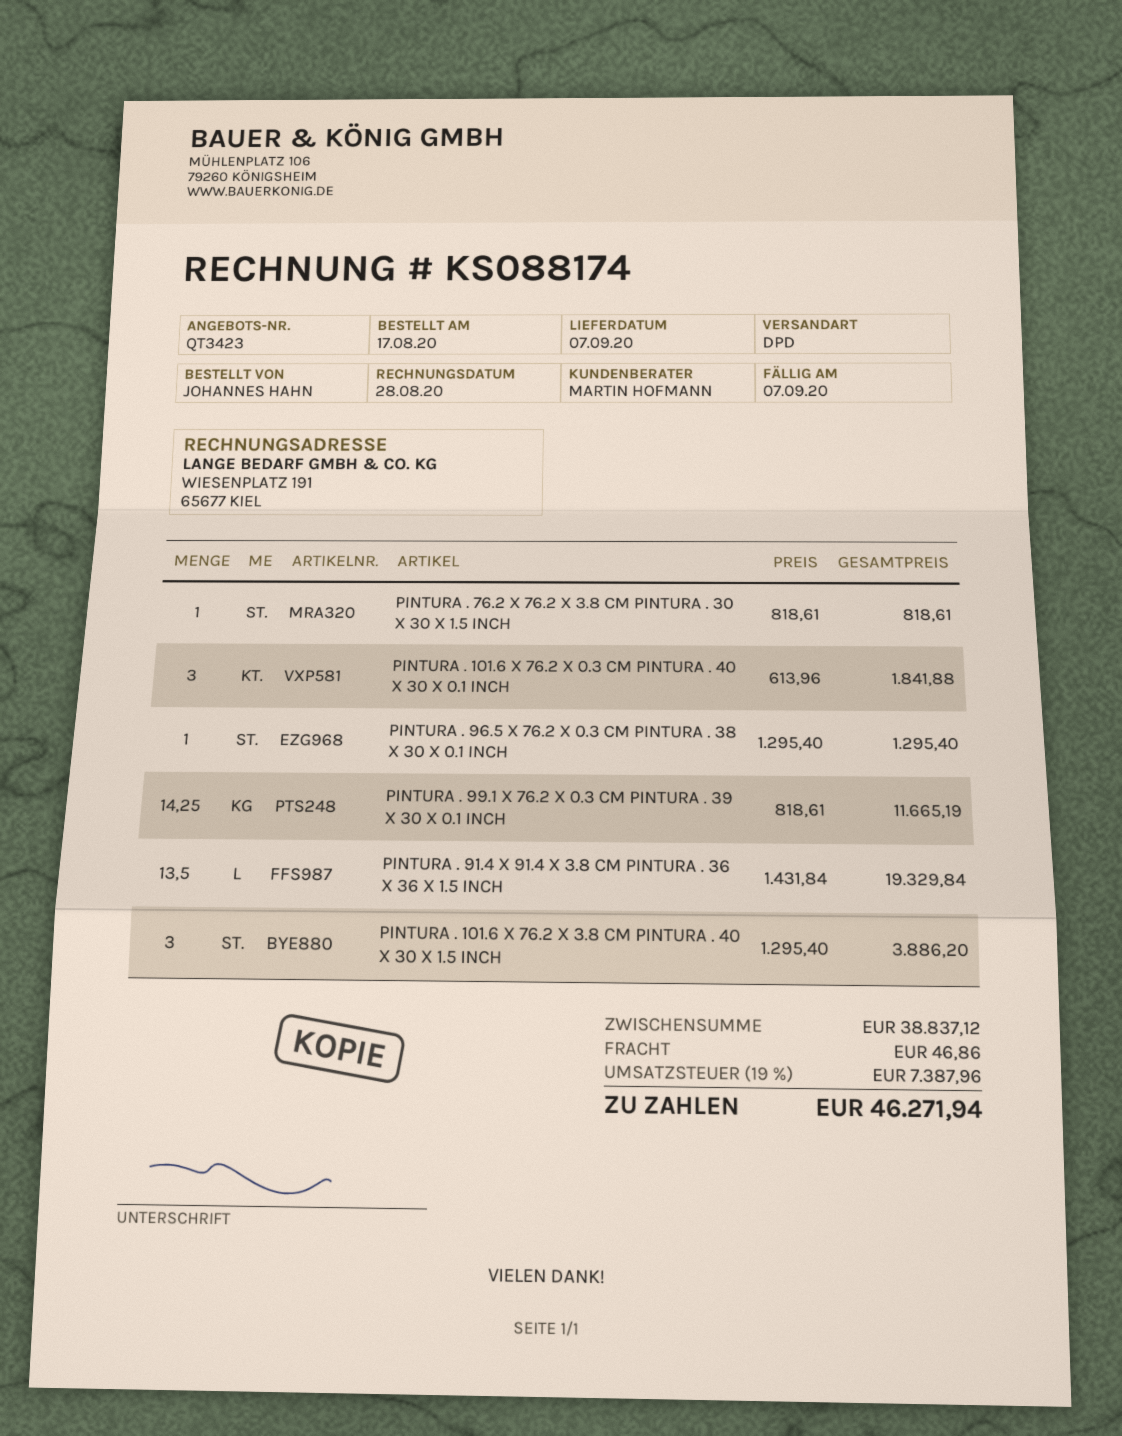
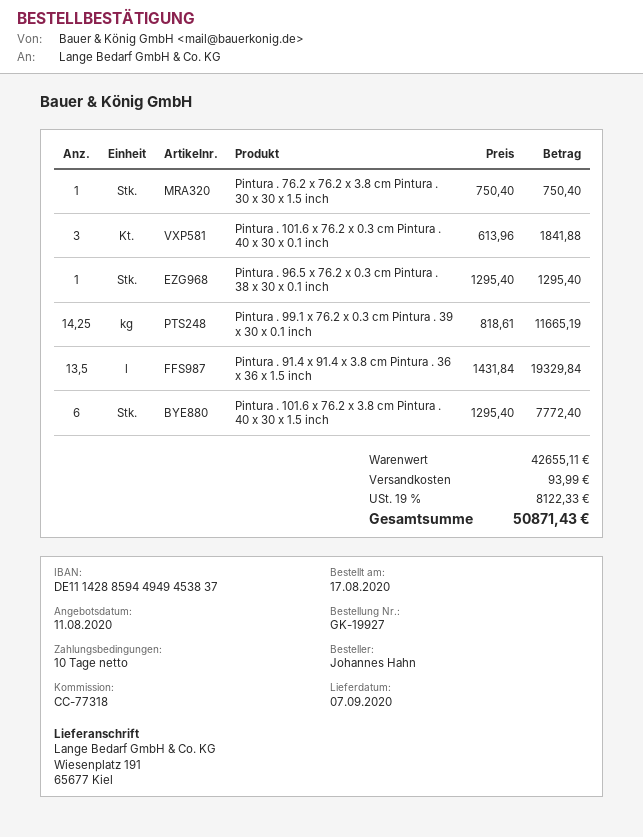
PINTURA . 76.2 X 76.2 X 3.8 CM PINTURA . 30 X 30 X 1.5 INCH: 1 x 818.61 = 818.61 -> 1 x 750.40 = 750.40
PINTURA . 101.6 X 76.2 X 3.8 CM PINTURA . 40 X 30 X 1.5 INCH: 3 x 1295.40 = 3886.20 -> 6 x 1295.40 = 7772.40
subtotal: 38837.12 -> 42655.11
shipping: 46.86 -> 93.99
tax: 19% = 7387.96 -> 19% = 8122.33
total: 46271.94 -> 50871.43

